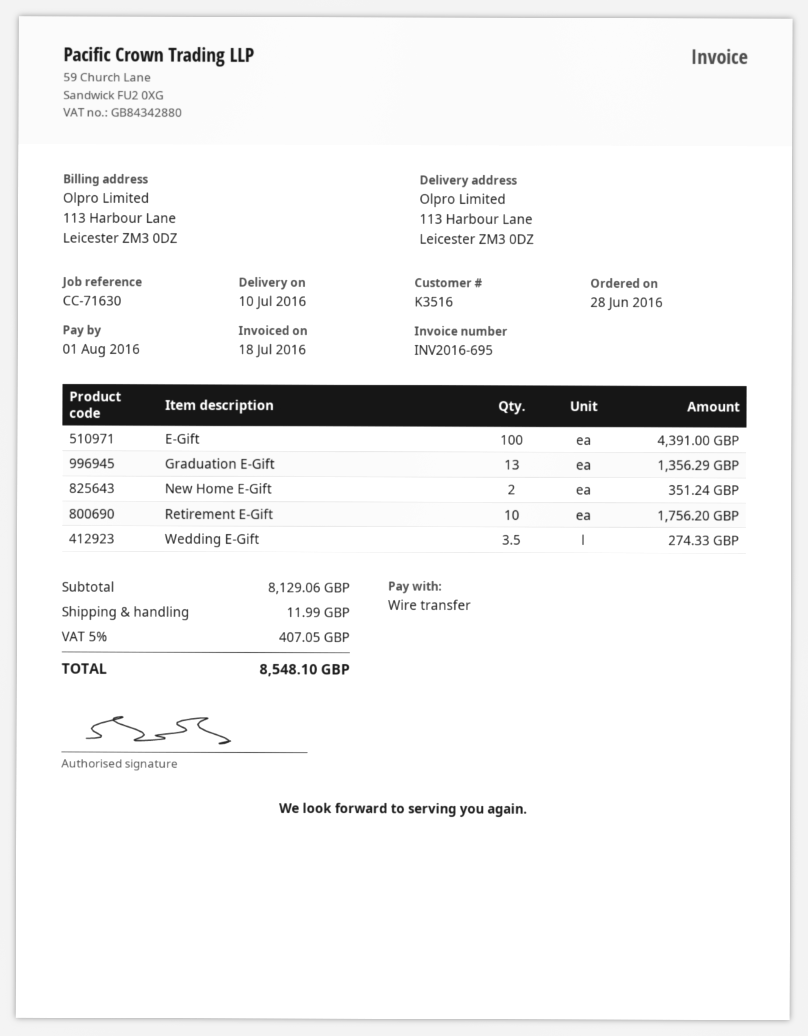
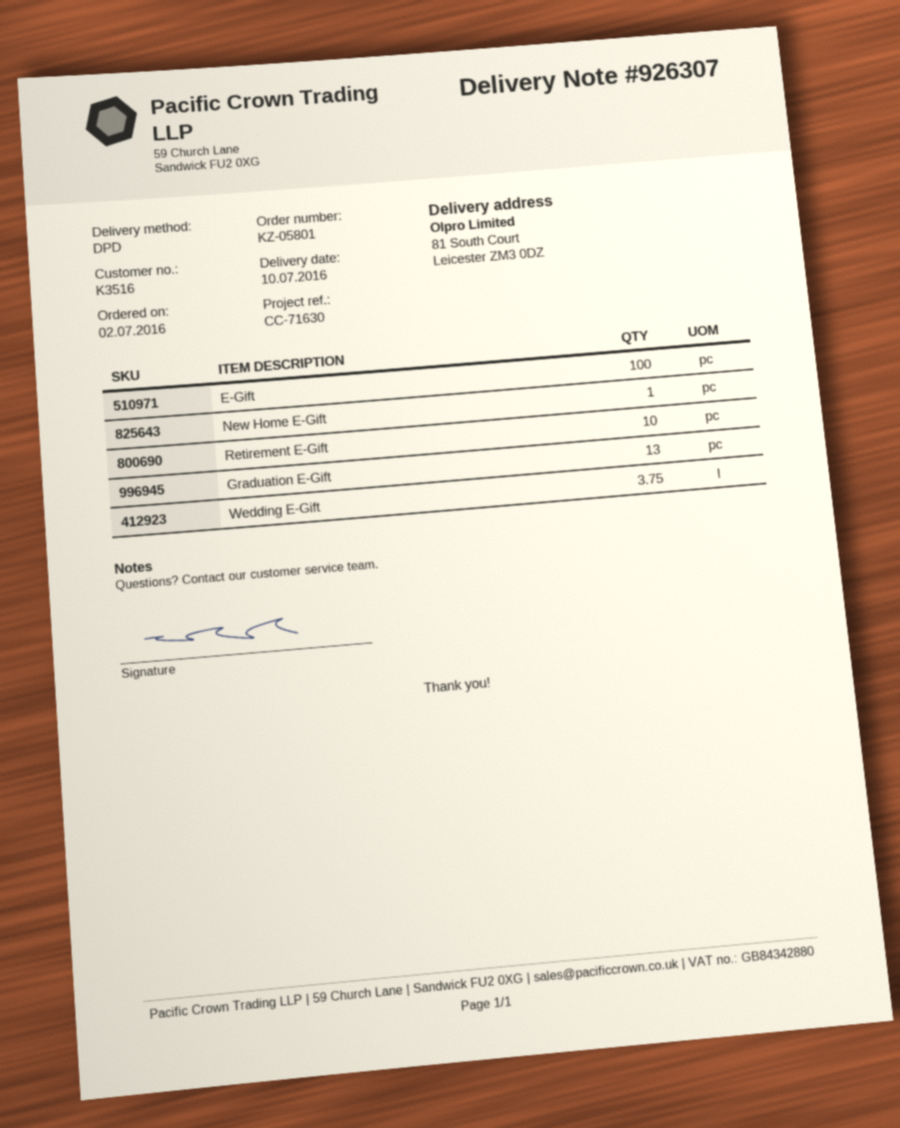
order date: 2016-06-28 -> 2016-07-02
ship to: 113 Harbour Lane, Leicester ZM3 0DZ -> 81 South Court, Leicester ZM3 0DZ
New Home E-Gift: 2 -> 1
Wedding E-Gift: 3.5 -> 3.75

